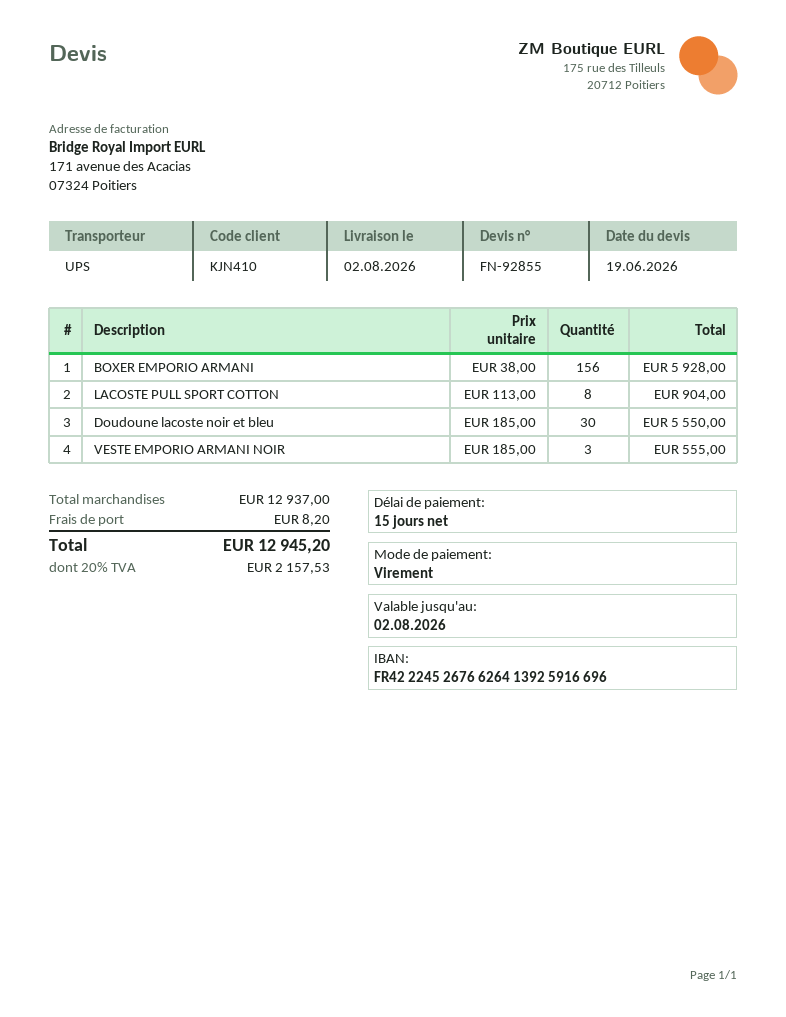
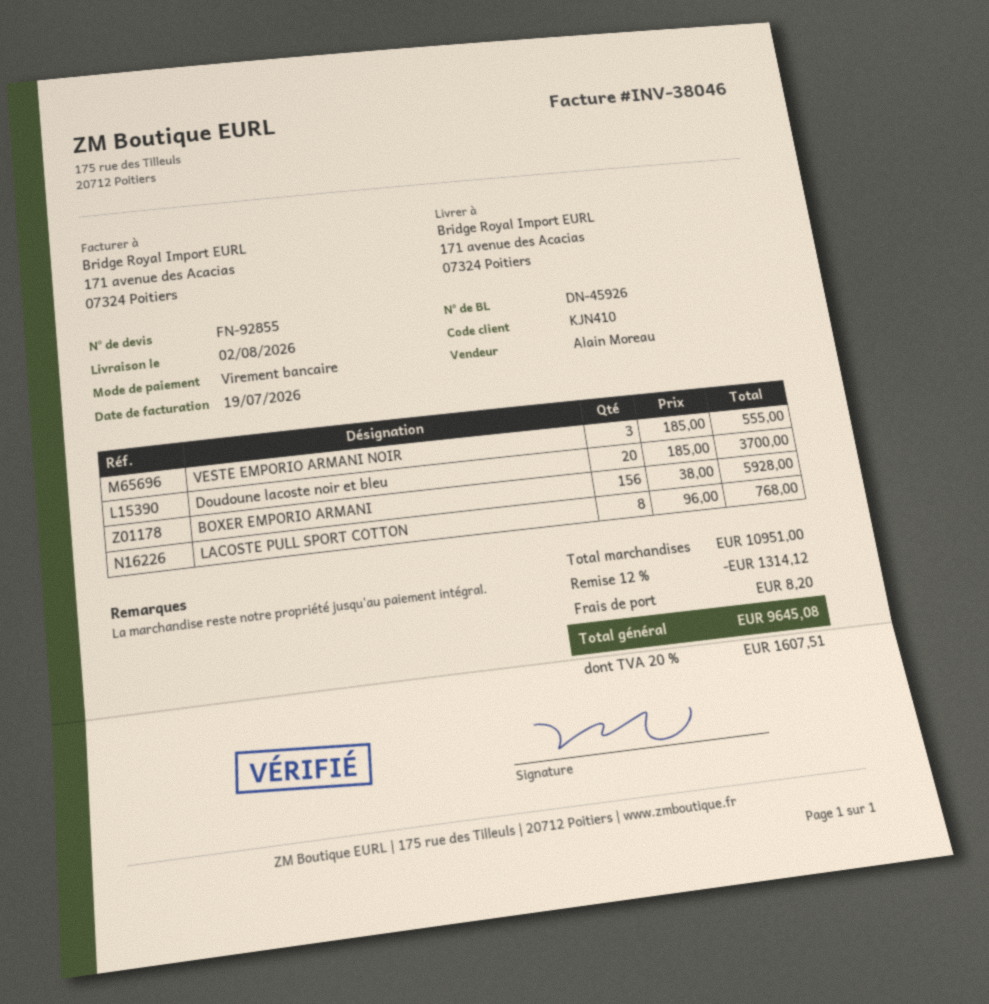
LACOSTE PULL SPORT COTTON: 8 x 113.00 = 904.00 -> 8 x 96.00 = 768.00
Doudoune lacoste noir et bleu: 30 x 185.00 = 5550.00 -> 20 x 185.00 = 3700.00
subtotal: 12937.00 -> 10951.00
discount: none -> 12% = 1314.12
tax: 20% = 2157.53 -> 20% = 1607.51
total: 12945.20 -> 9645.08

